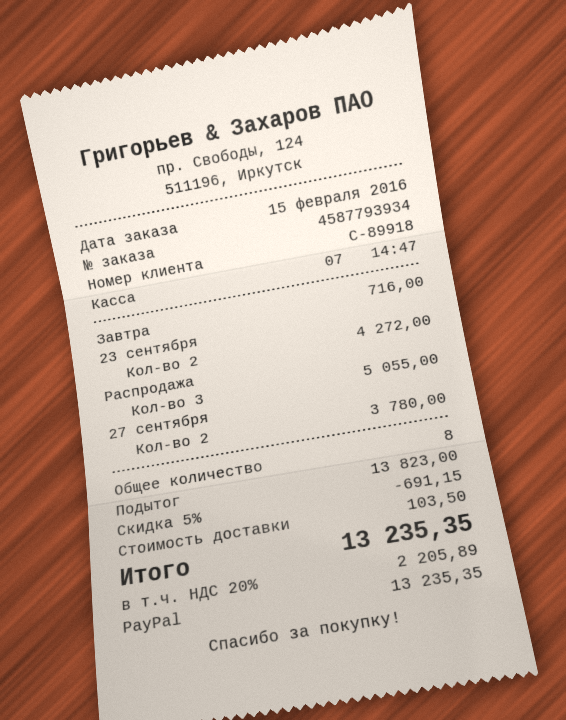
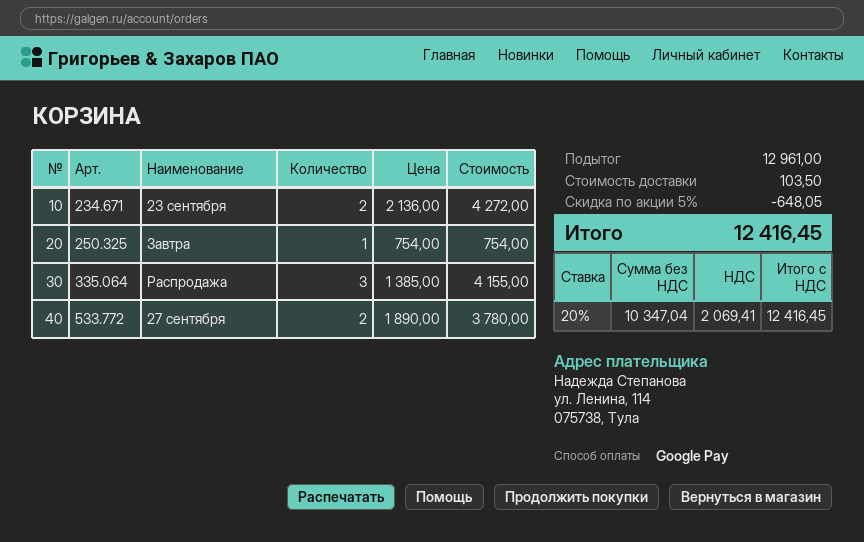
payment method: PayPal -> Google Pay
Завтра: 1 for 716.00 -> 1 for 754.00
Распродажа: 3 for 5055.00 -> 3 for 4155.00
subtotal: 13823.00 -> 12961.00
discount: 5% = 691.15 -> 5% = 648.05
tax: 20% = 2205.89 -> 20% = 2069.41
total: 13235.35 -> 12416.45

